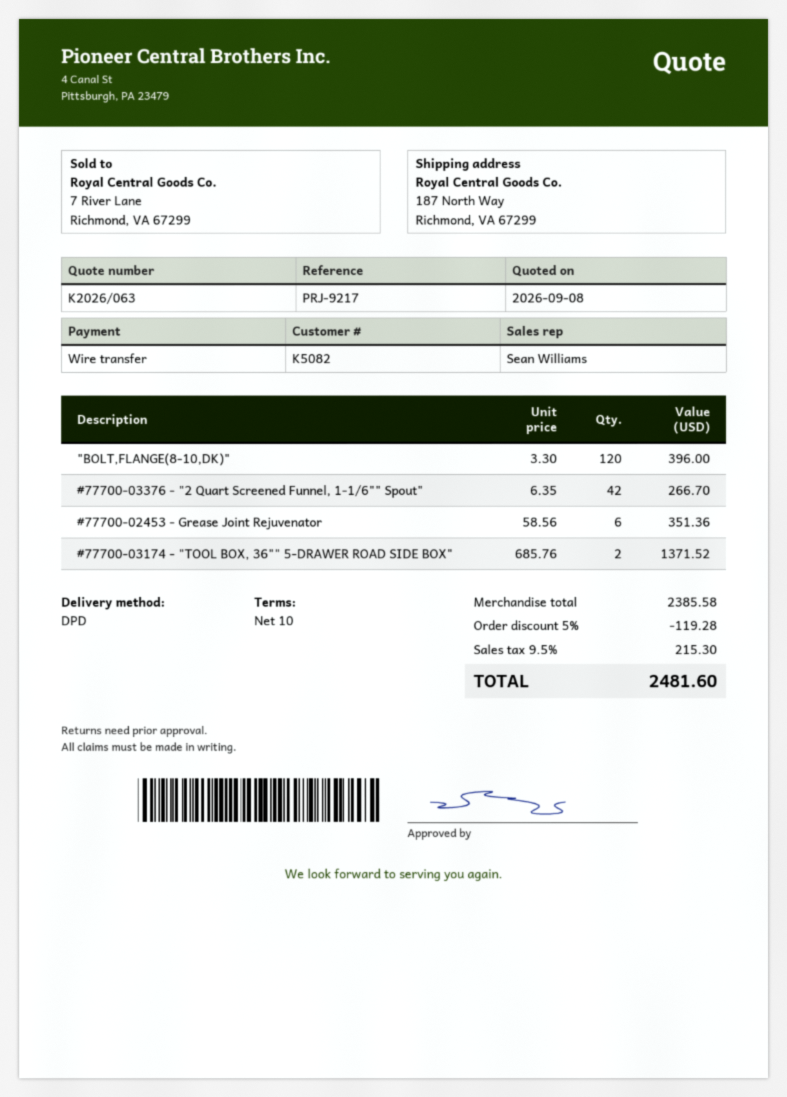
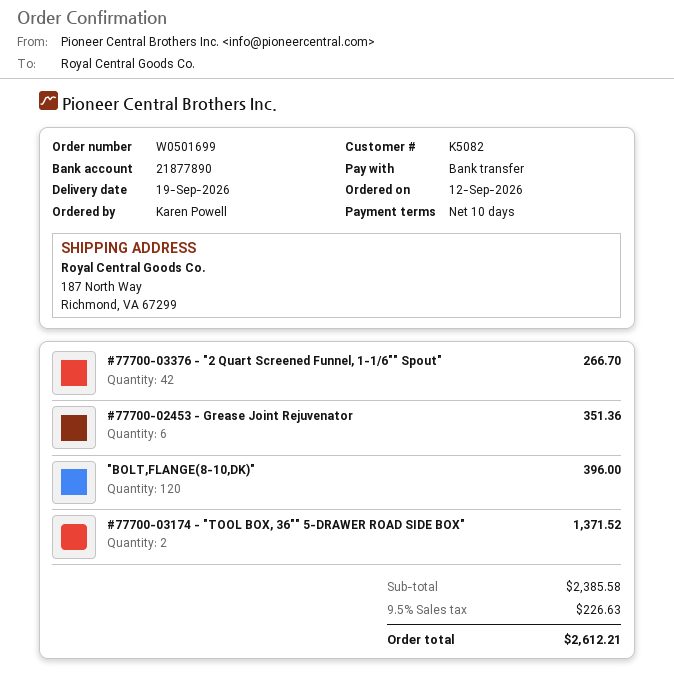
discount: 5% = 119.28 -> none
tax: 9.5% = 215.30 -> 9.5% = 226.63
total: 2481.60 -> 2612.21

